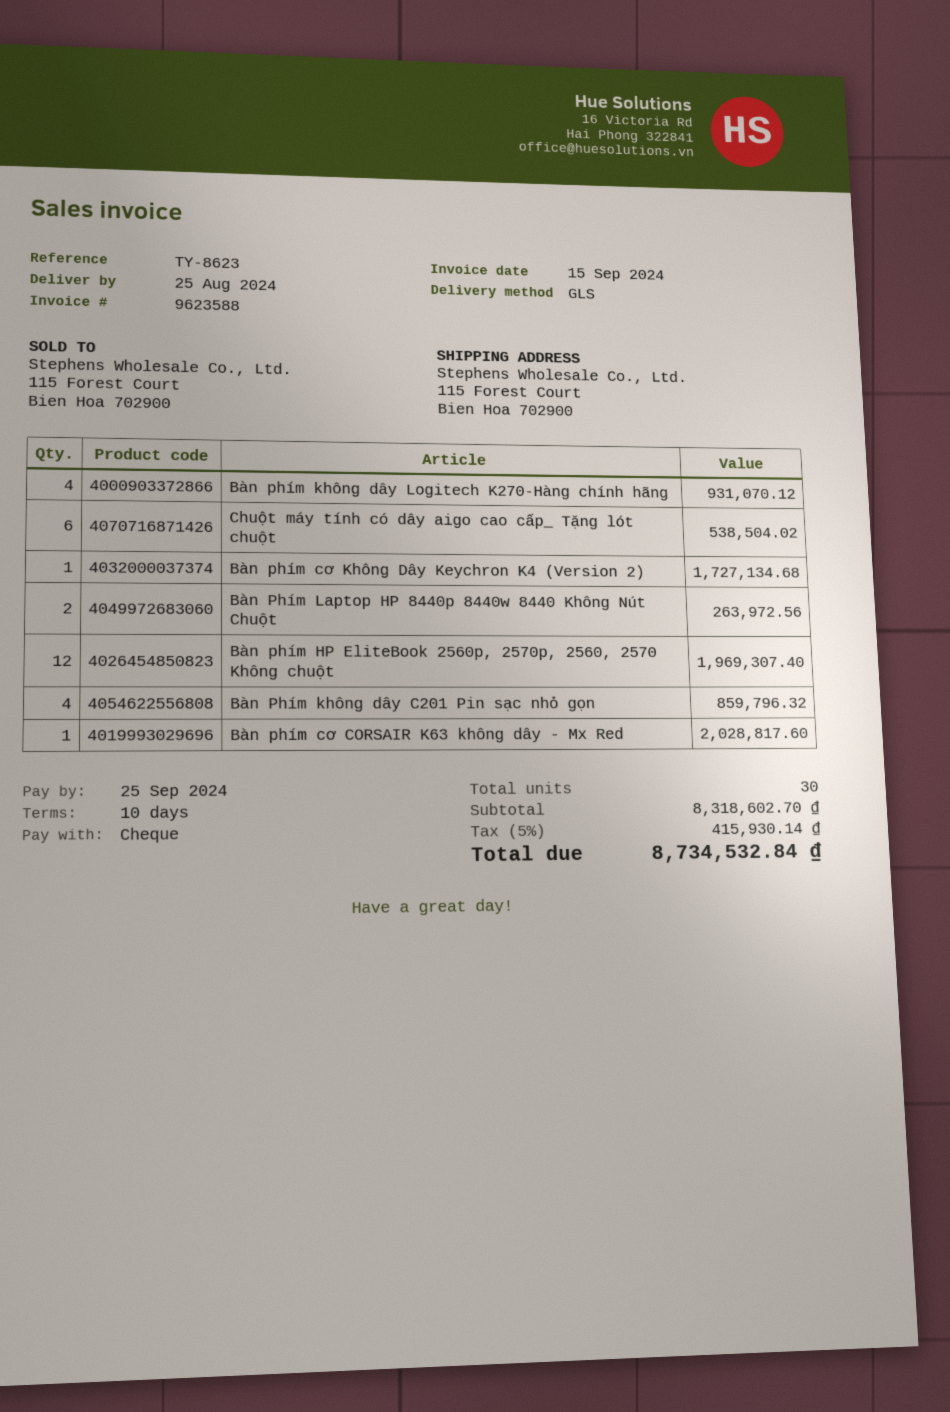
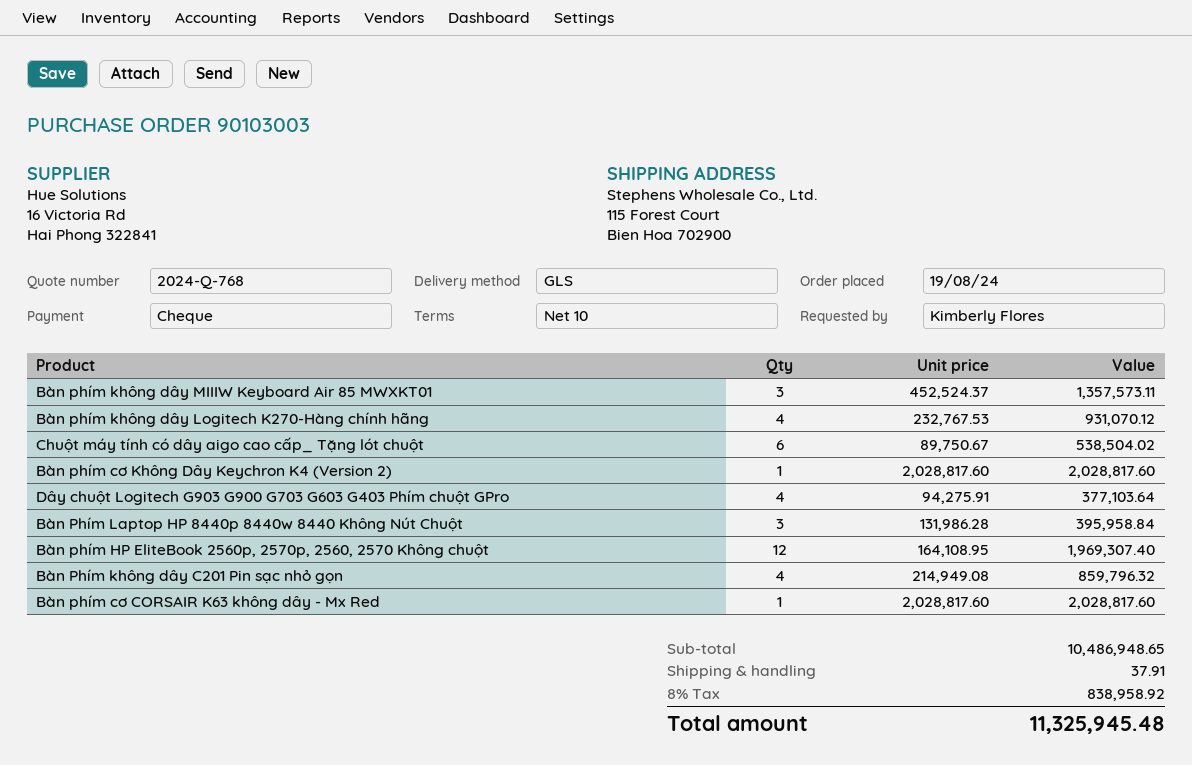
Bàn phím cơ Không Dây Keychron K4 (Version 2): 1 for 1727134.68 -> 1 for 2028817.60
Bàn Phím Laptop HP 8440p 8440w 8440 Không Nút Chuột: 2 for 263972.56 -> 3 for 395958.84
Bàn phím không dây MIIIW Keyboard Air 85 MWXKT01: none -> 3 for 1357573.11
Dây chuột Logitech G903 G900 G703 G603 G403 Phím chuột GPro: none -> 4 for 377103.64
subtotal: 8318602.70 -> 10486948.65
shipping: none -> 37.91
tax: 5% = 415930.14 -> 8% = 838958.92
total: 8734532.84 -> 11325945.48

